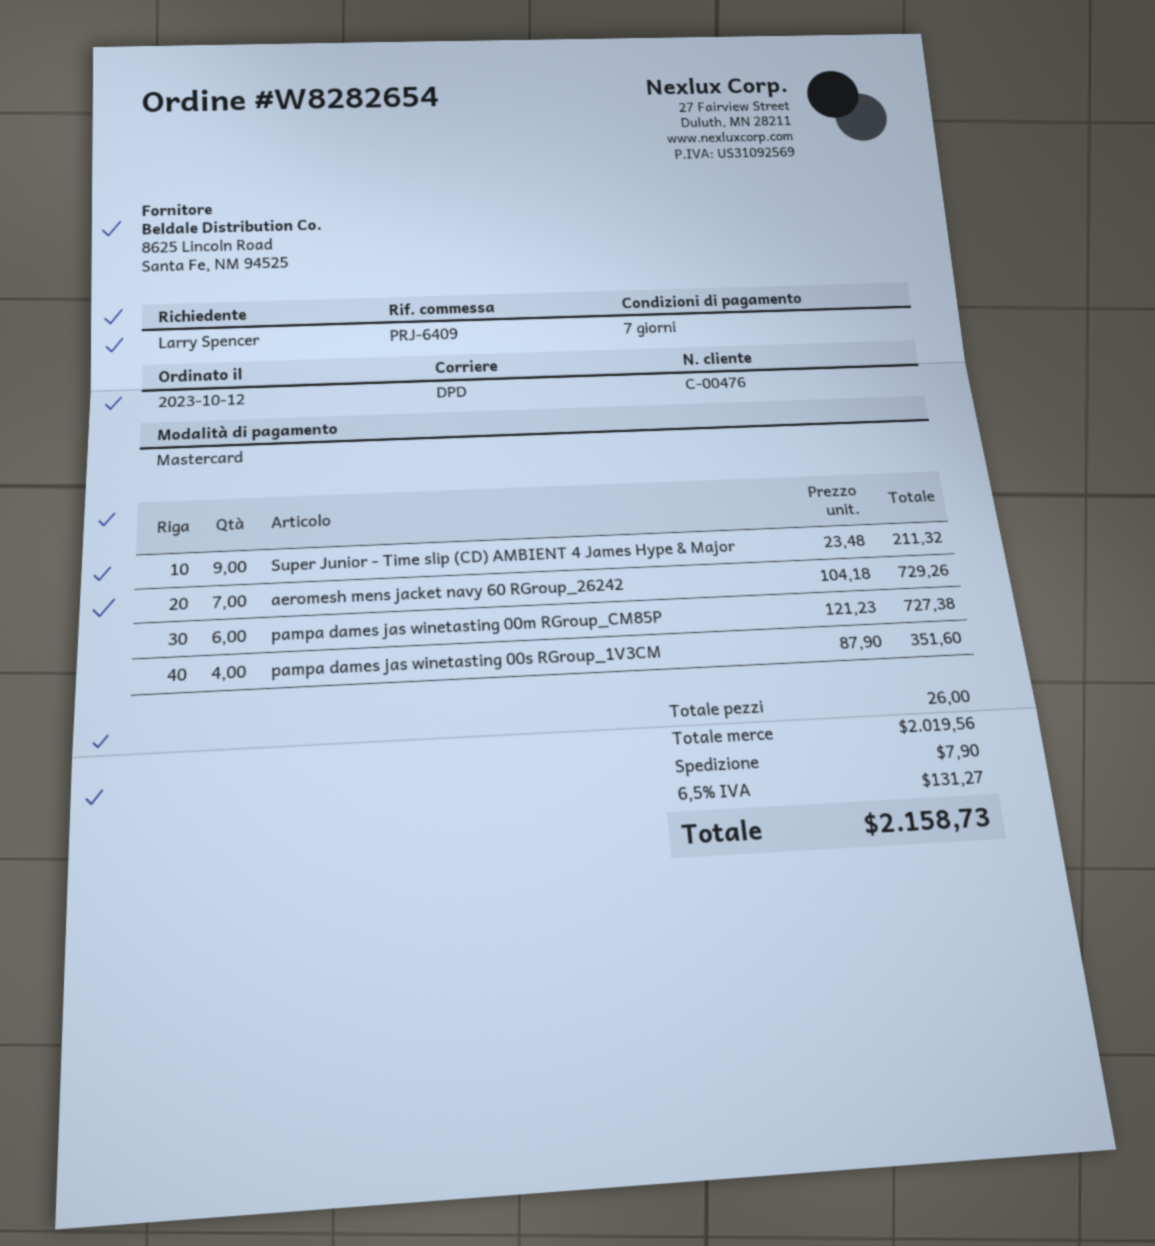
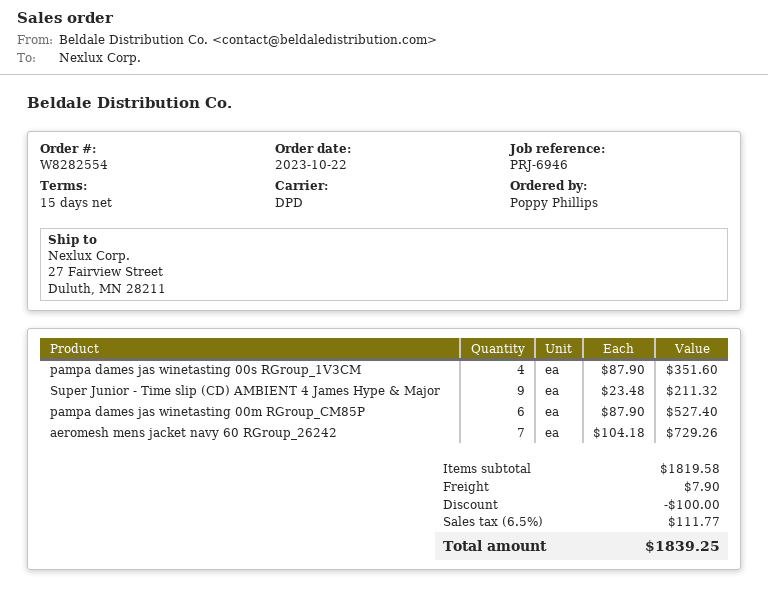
order number: W8282654 -> W8282554
order date: 2023-10-12 -> 2023-10-22
payment terms: 7 days -> 15 days
reference: PRJ-6409 -> PRJ-6946
ordered by: Larry Spencer -> Poppy Phillips
pampa dames jas winetasting 00m RGroup_CM85P: 6 x 121.23 = 727.38 -> 6 x 87.90 = 527.40
subtotal: 2019.56 -> 1819.58
discount: none -> 100.00
tax: 6.5% = 131.27 -> 6.5% = 111.77
total: 2158.73 -> 1839.25

